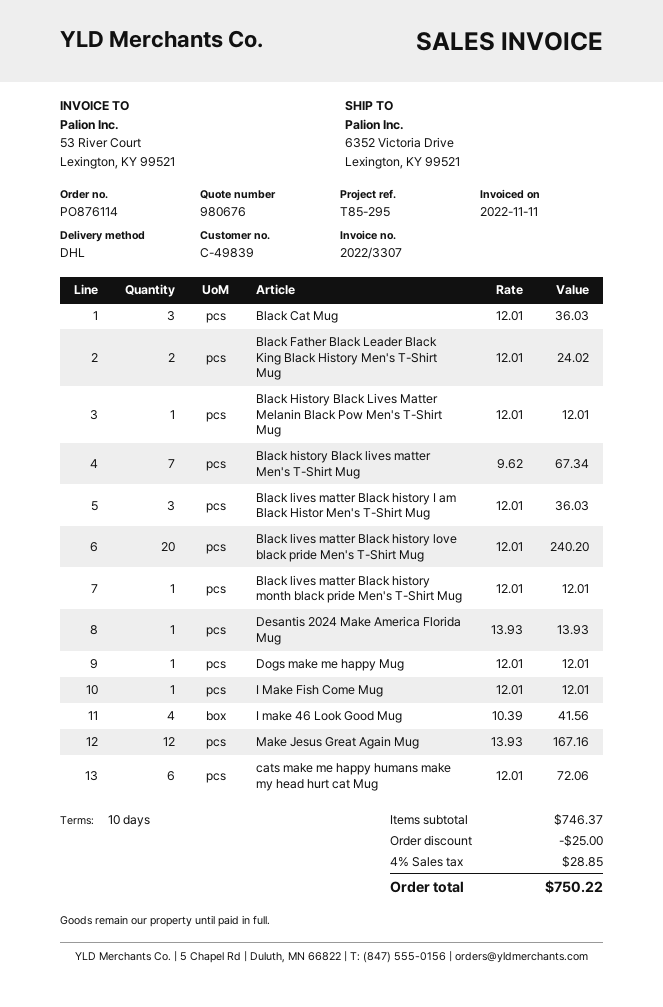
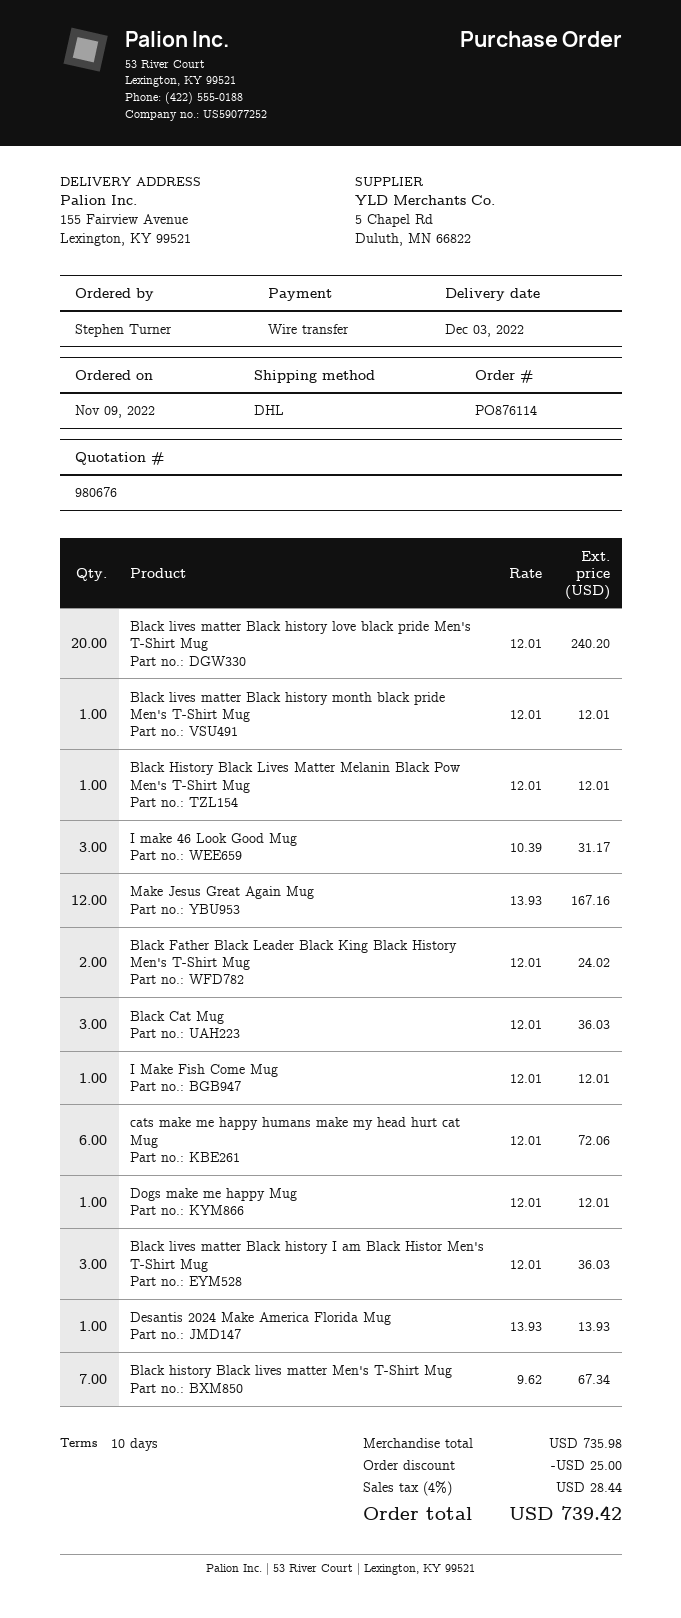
ship to: 6352 Victoria Drive, Lexington, KY 99521 -> 155 Fairview Avenue, Lexington, KY 99521
I make 46 Look Good Mug: 4 x 10.39 = 41.56 -> 3 x 10.39 = 31.17
subtotal: 746.37 -> 735.98
tax: 4% = 28.85 -> 4% = 28.44
total: 750.22 -> 739.42

